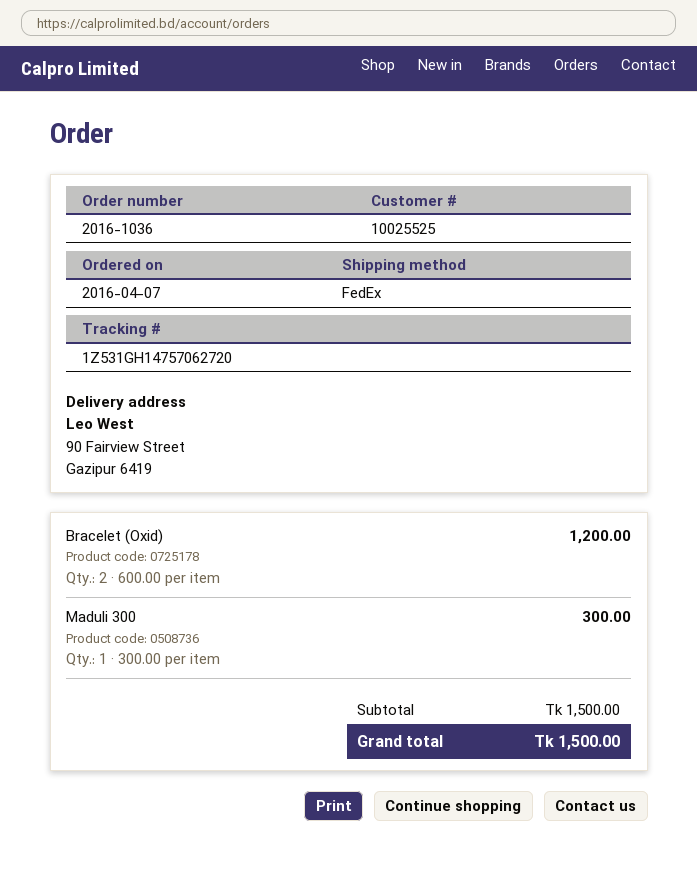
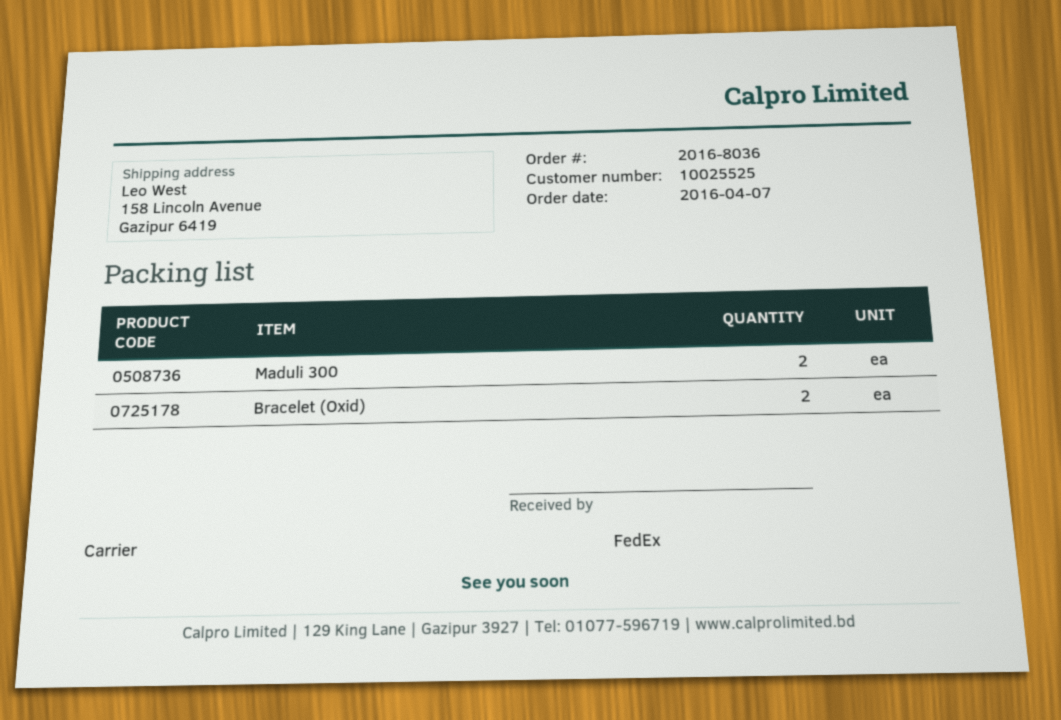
order number: 2016-1036 -> 2016-8036
ship to: 90 Fairview Street, Gazipur 6419 -> 158 Lincoln Avenue, Gazipur 6419
Maduli 300: 1 -> 2

